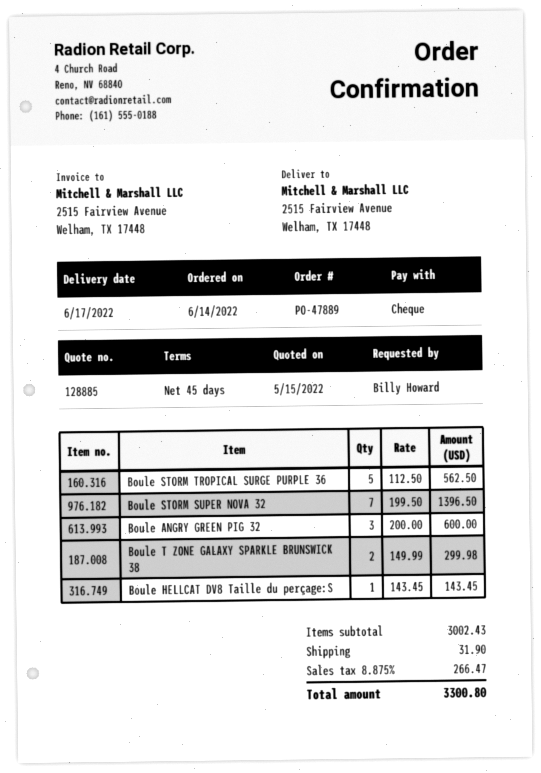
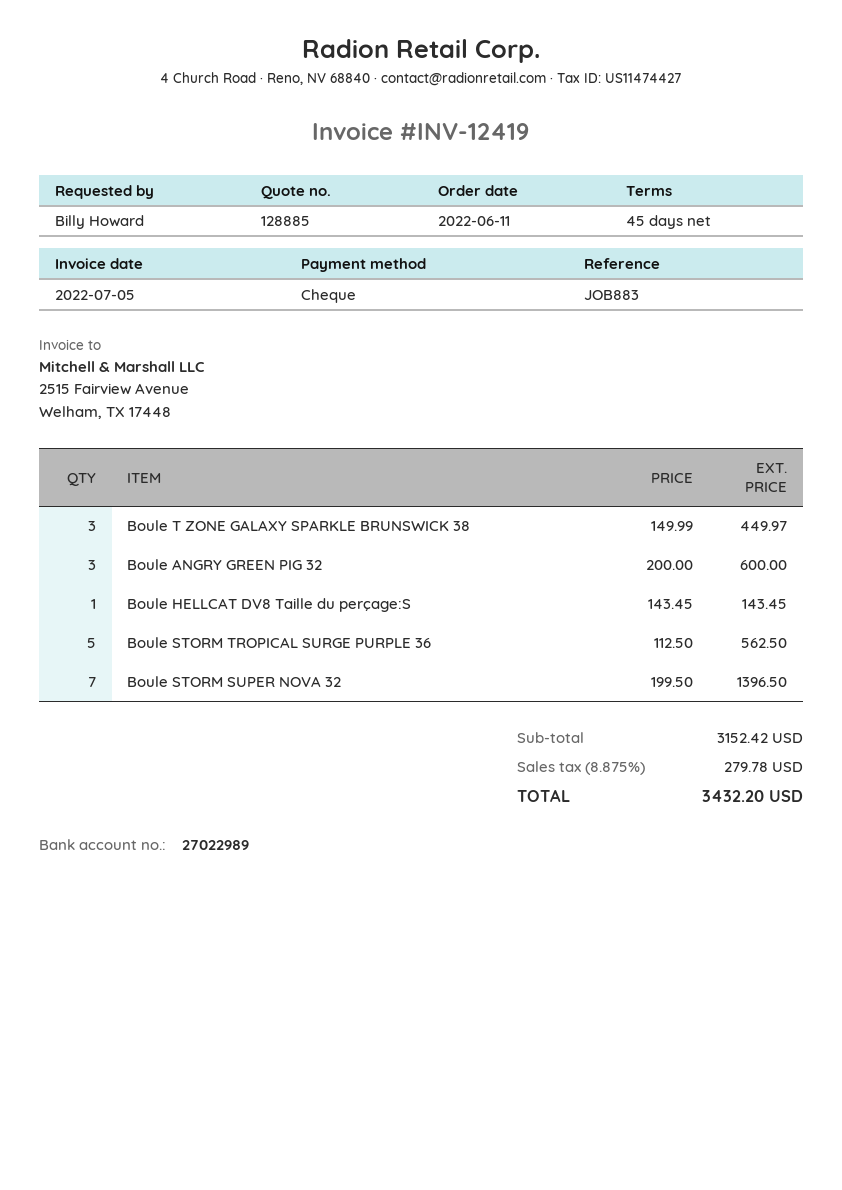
order date: 2022-06-14 -> 2022-06-11
Boule T ZONE GALAXY SPARKLE BRUNSWICK 38: 2 x 149.99 = 299.98 -> 3 x 149.99 = 449.97
subtotal: 3002.43 -> 3152.42
shipping: 31.90 -> none
tax: 8.875% = 266.47 -> 8.875% = 279.78
total: 3300.80 -> 3432.20

